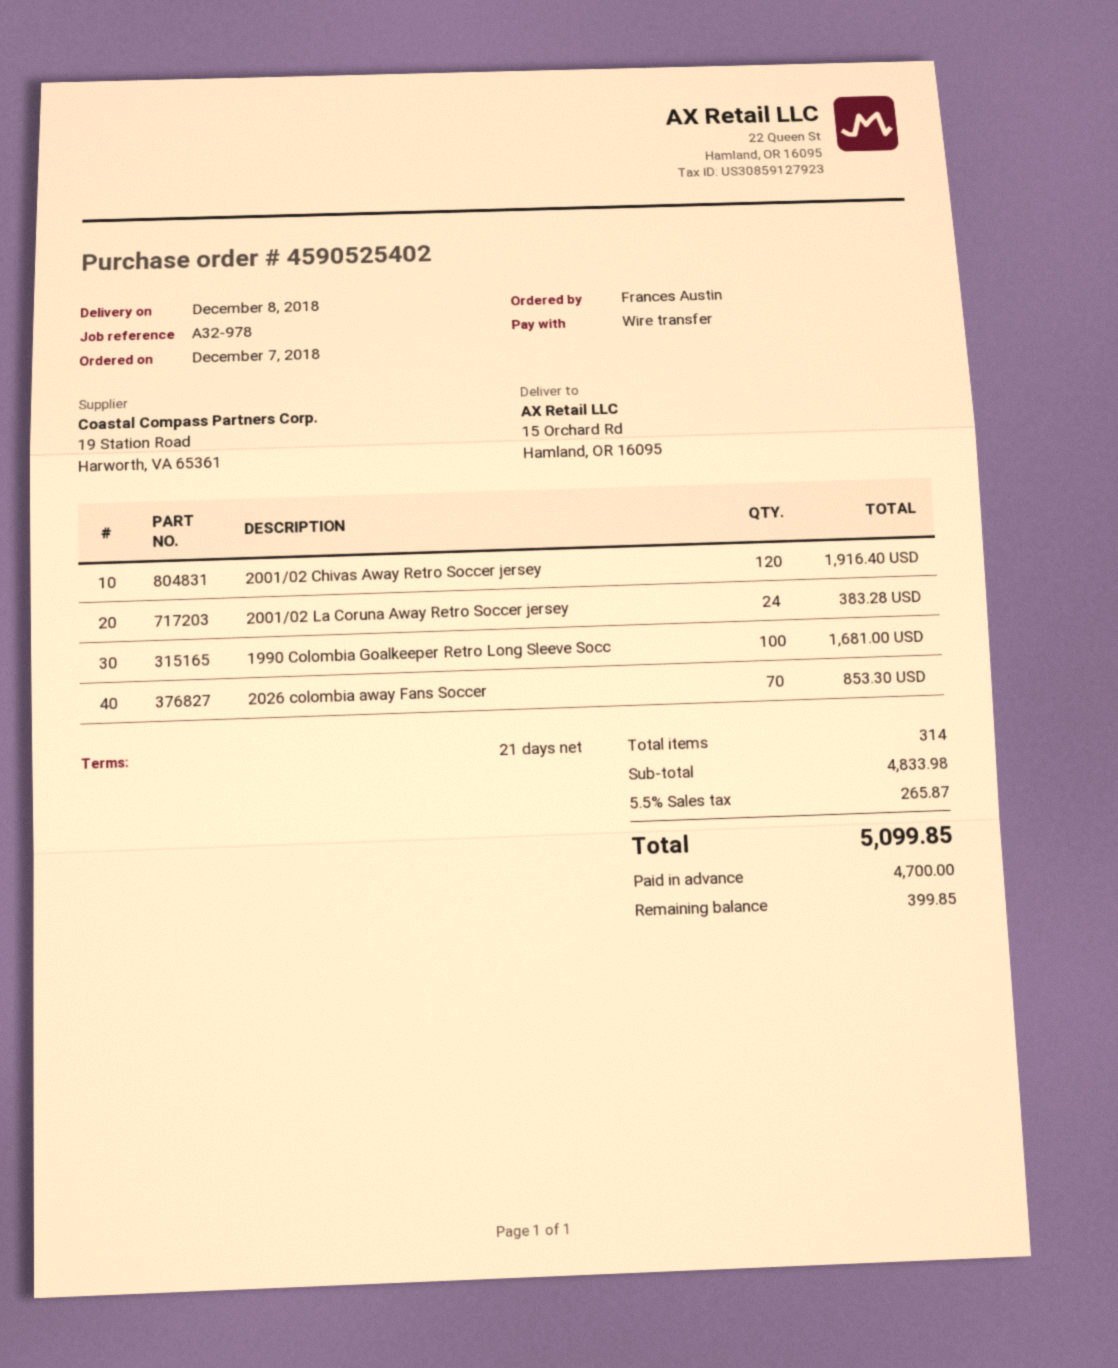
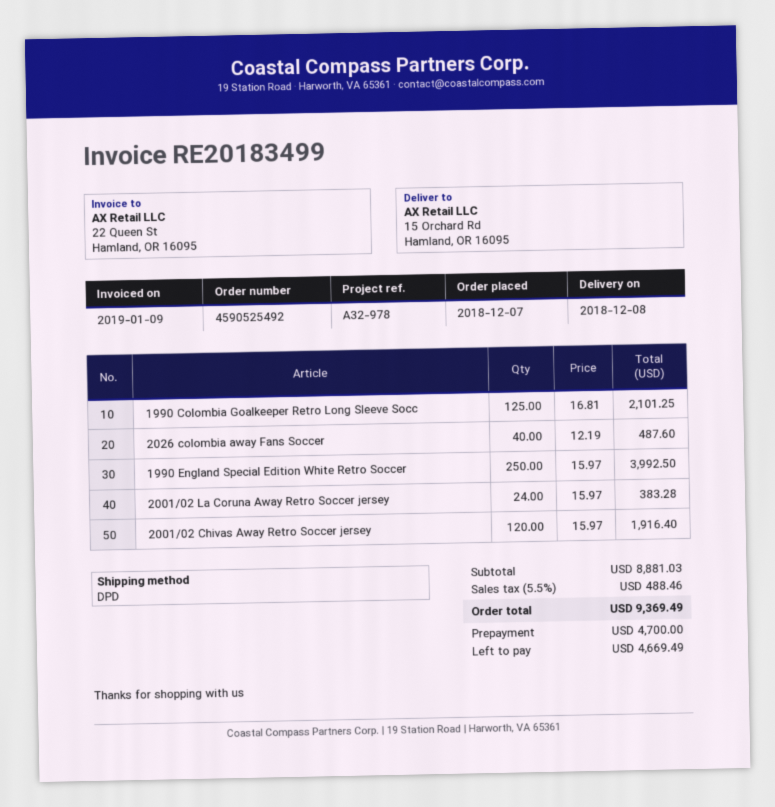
order number: 4590525402 -> 4590525492
1990 Colombia Goalkeeper Retro Long Sleeve Socc: 100 for 1681.00 -> 125 for 2101.25
2026 colombia away Fans Soccer: 70 for 853.30 -> 40 for 487.60
1990 England Special Edition White Retro Soccer: none -> 250 for 3992.50
subtotal: 4833.98 -> 8881.03
tax: 5.5% = 265.87 -> 5.5% = 488.46
total: 5099.85 -> 9369.49
balance: 399.85 -> 4669.49

